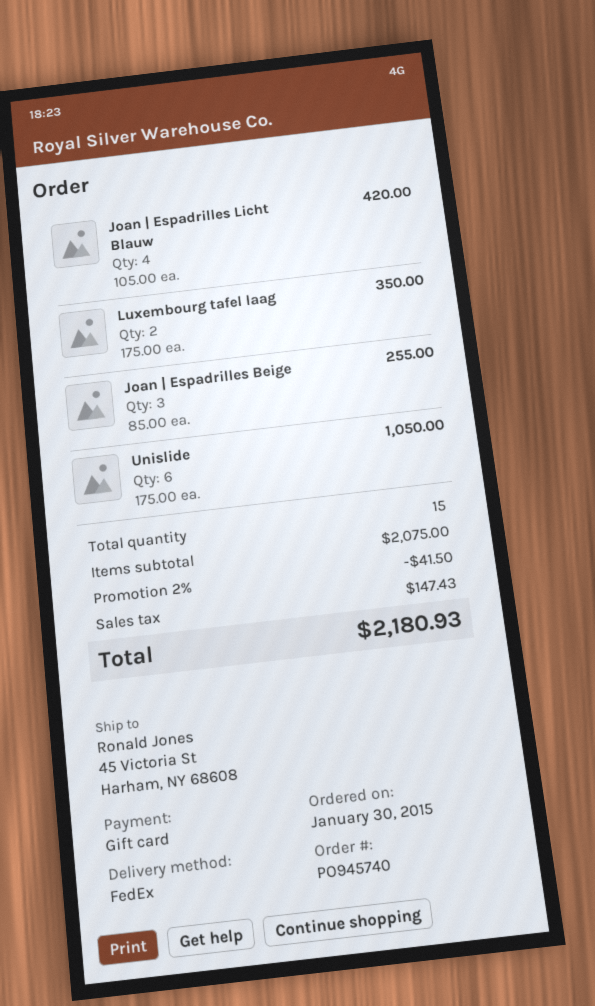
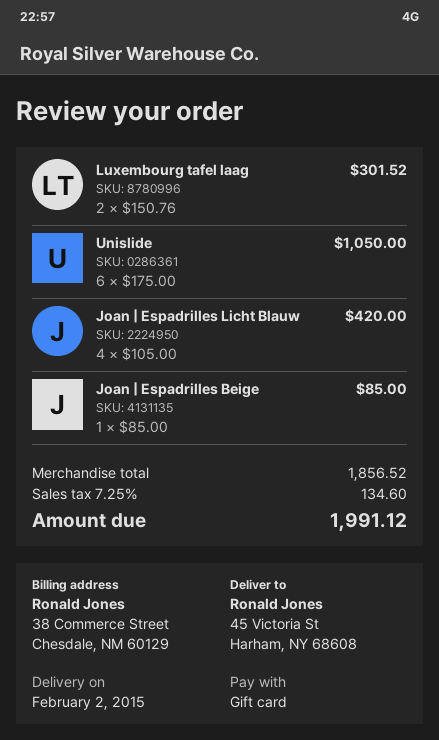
Luxembourg tafel laag: 2 x 175.00 = 350.00 -> 2 x 150.76 = 301.52
Joan | Espadrilles Beige: 3 x 85.00 = 255.00 -> 1 x 85.00 = 85.00
subtotal: 2075.00 -> 1856.52
discount: 2% = 41.50 -> none
tax: 147.43 -> 134.60
total: 2180.93 -> 1991.12

